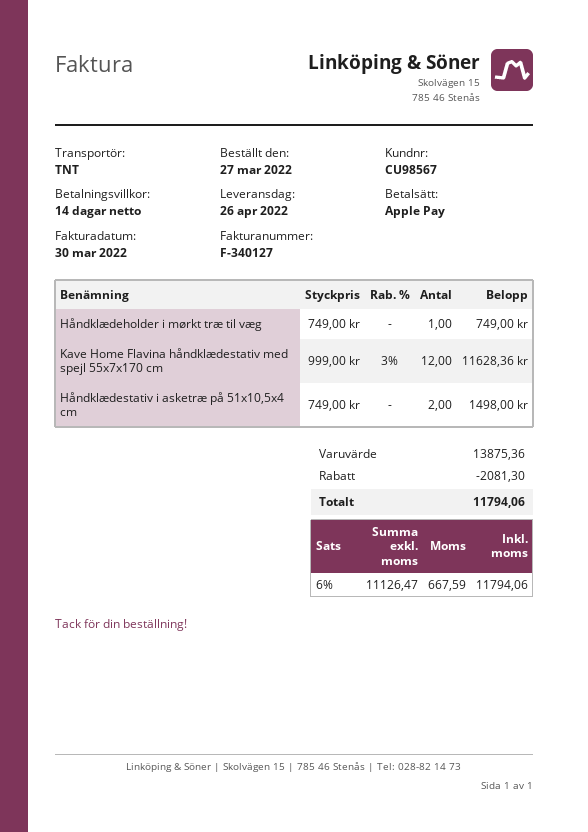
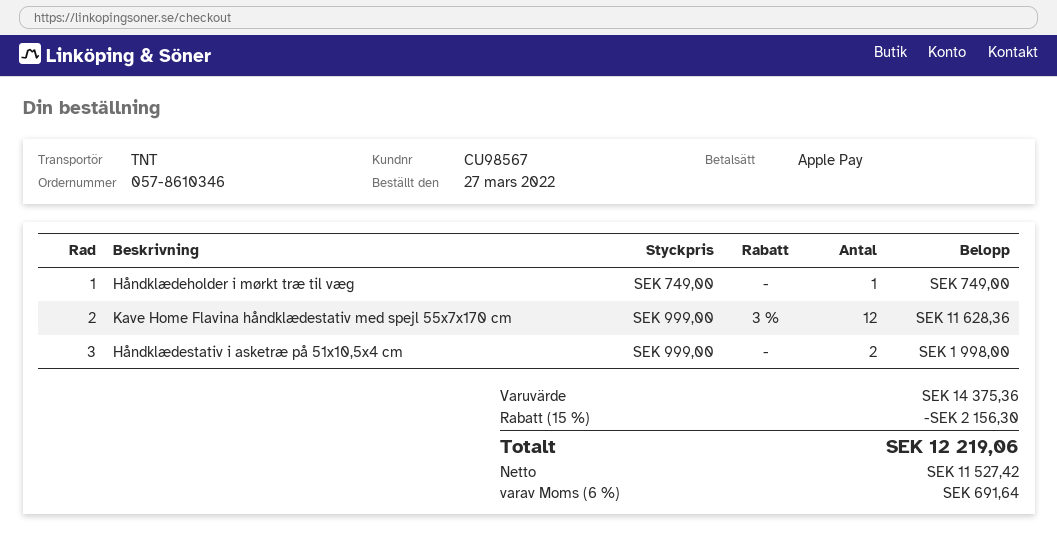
Håndklædestativ i asketræ på 51x10,5x4 cm: 2 x 749.00 = 1498.00 -> 2 x 999.00 = 1998.00
subtotal: 13875.36 -> 14375.36
discount: 2081.30 -> 2156.30
net: 11126.47 -> 11527.42
tax: 6% = 667.59 -> 6% = 691.64
total: 11794.06 -> 12219.06

